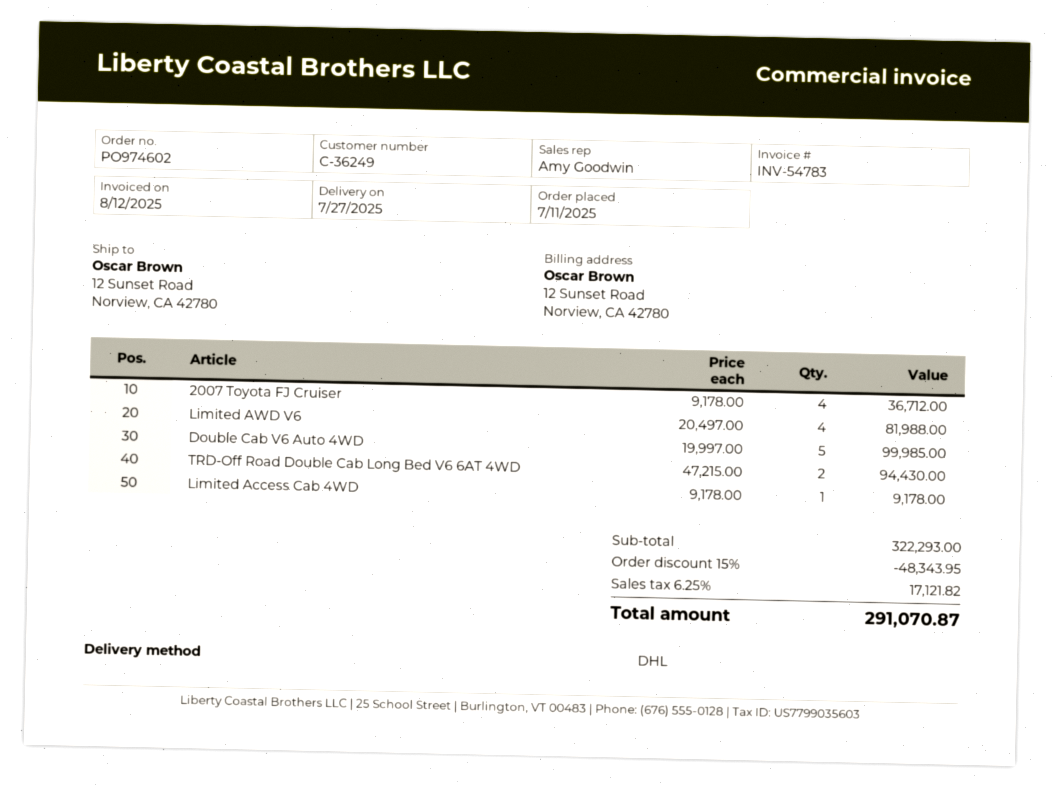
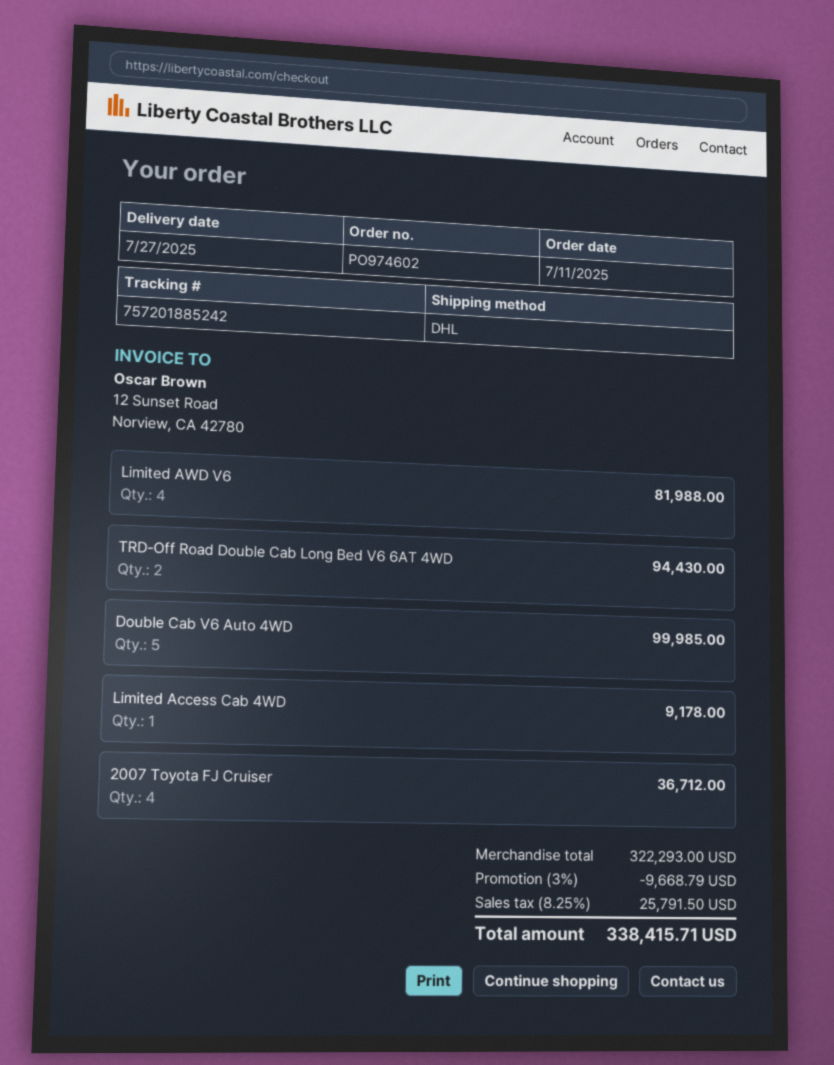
discount: 15% = 48343.95 -> 3% = 9668.79
tax: 6.25% = 17121.82 -> 8.25% = 25791.50
total: 291070.87 -> 338415.71

